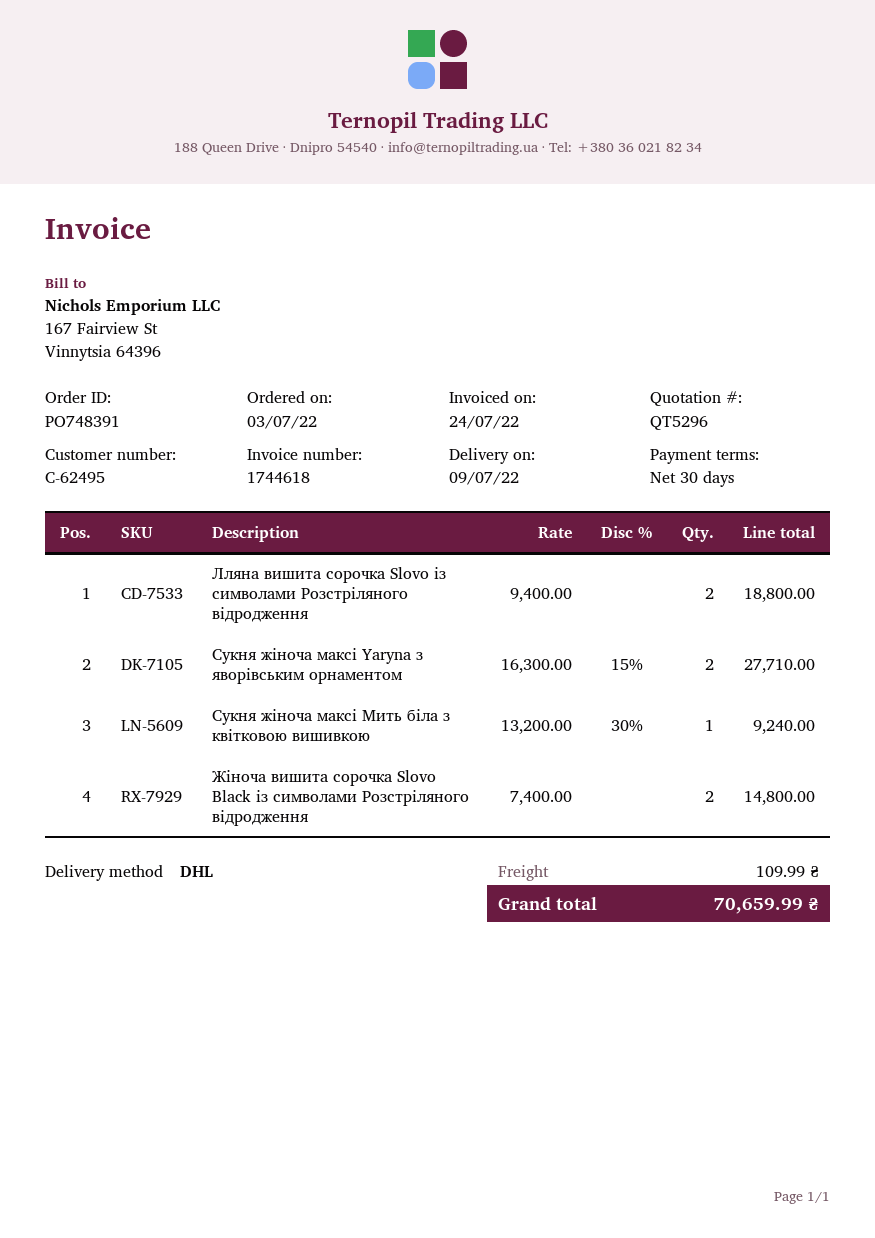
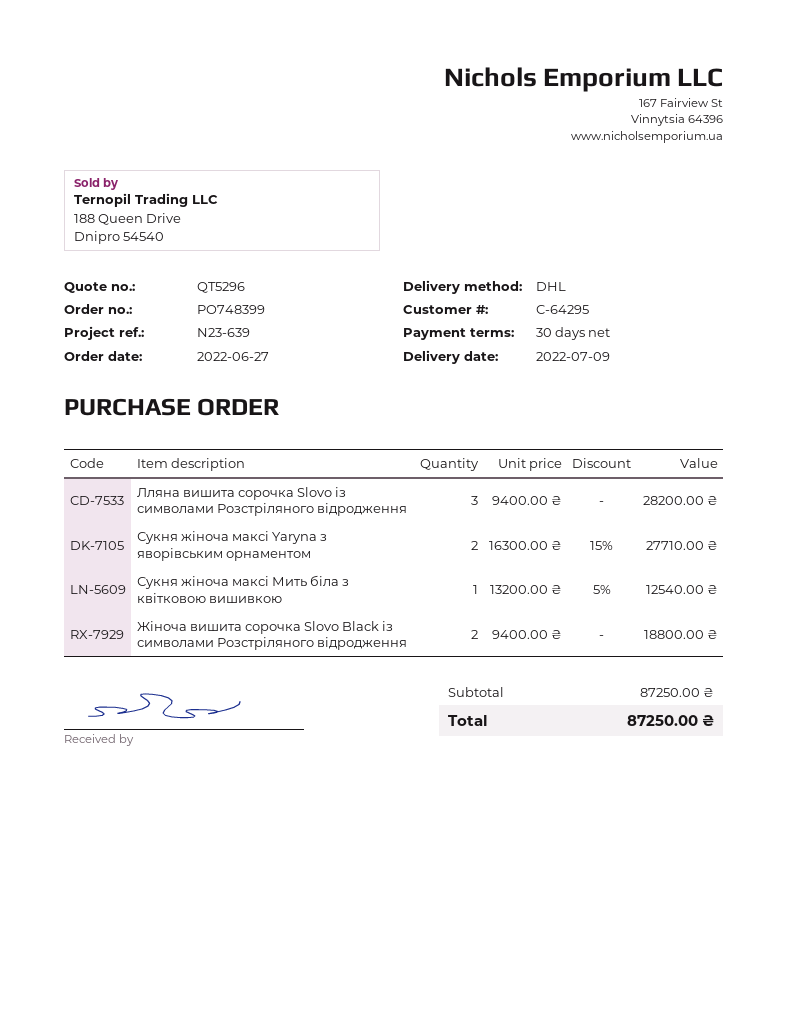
order number: PO748391 -> PO748399
order date: 2022-07-03 -> 2022-06-27
customer number: C-62495 -> C-64295
Лляна вишита сорочка Slovo із символами Розстріляного відродження: 2 x 9400.00 = 18800.00 -> 3 x 9400.00 = 28200.00
Сукня жіноча максі Мить біла з квітковою вишивкою: 1 x 13200.00 - 30% = 9240.00 -> 1 x 13200.00 - 5% = 12540.00
Жіноча вишита сорочка Slovo Black із символами Розстріляного відродження: 2 x 7400.00 = 14800.00 -> 2 x 9400.00 = 18800.00
shipping: 109.99 -> none
total: 70659.99 -> 87250.00

